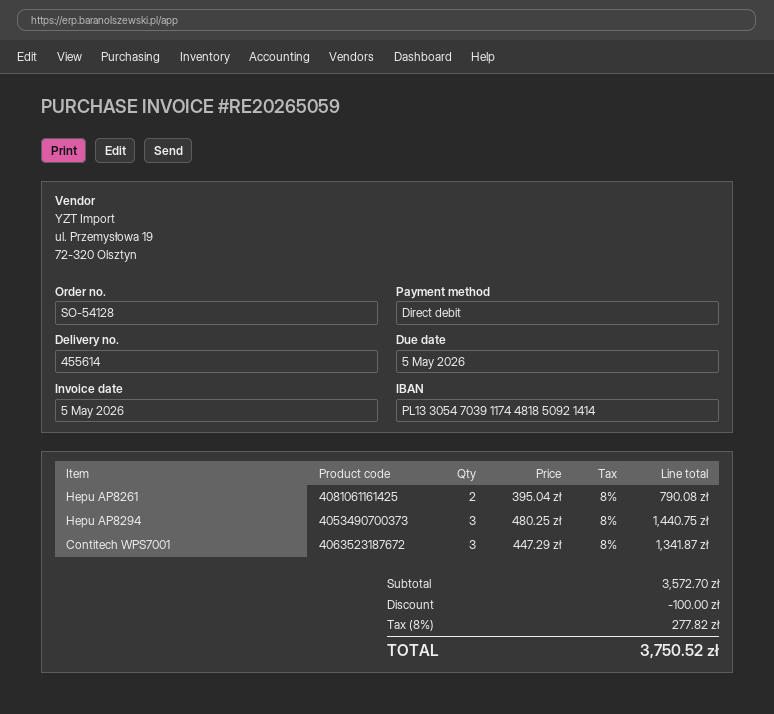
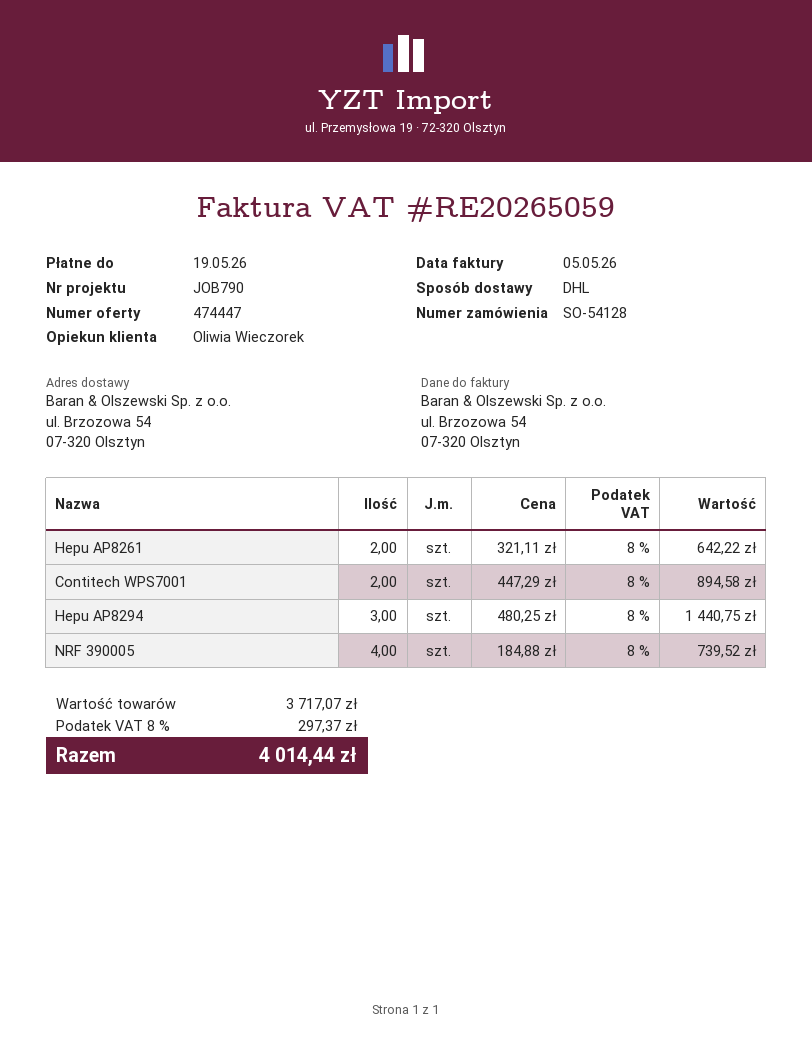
due date: 2026-05-05 -> 2026-05-19
Hepu AP8261: 2 x 395.04 = 790.08 -> 2 x 321.11 = 642.22
Contitech WPS7001: 3 x 447.29 = 1341.87 -> 2 x 447.29 = 894.58
NRF 390005: none -> 4 x 184.88 = 739.52
subtotal: 3572.70 -> 3717.07
discount: 100.00 -> none
tax: 8% = 277.82 -> 8% = 297.37
total: 3750.52 -> 4014.44

